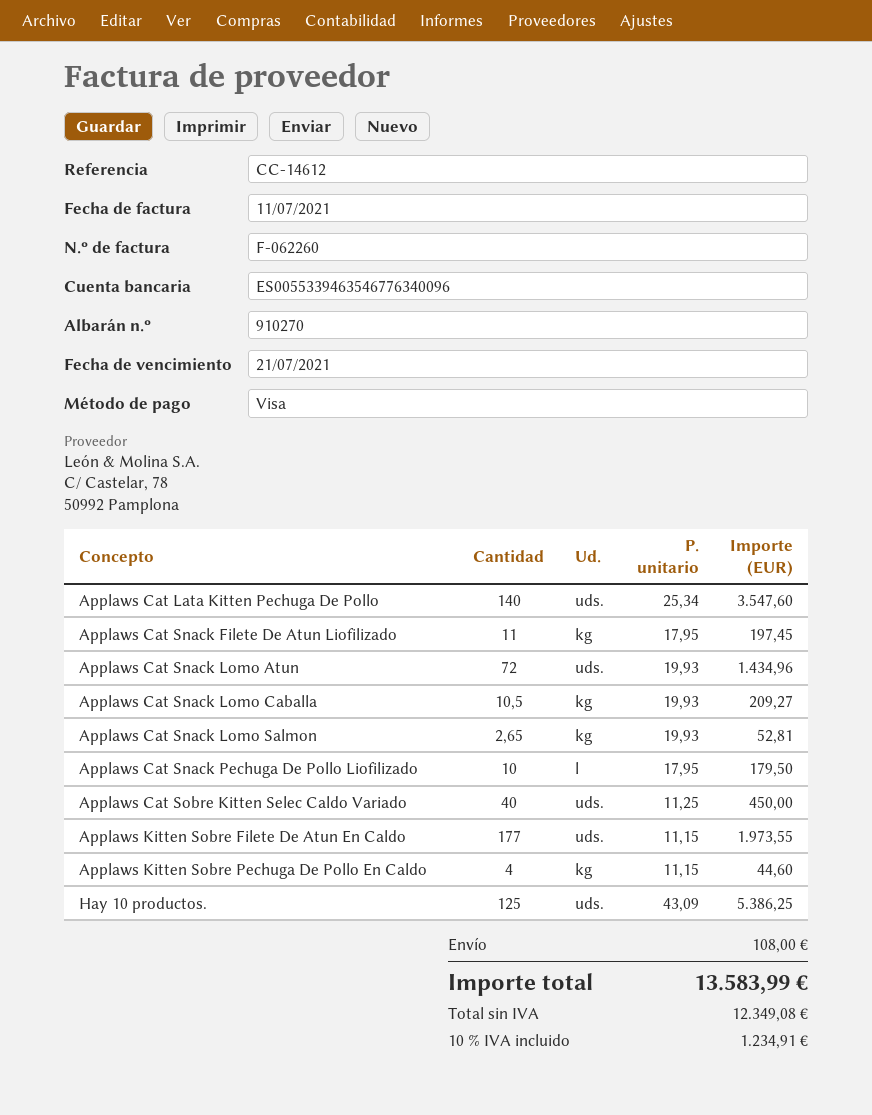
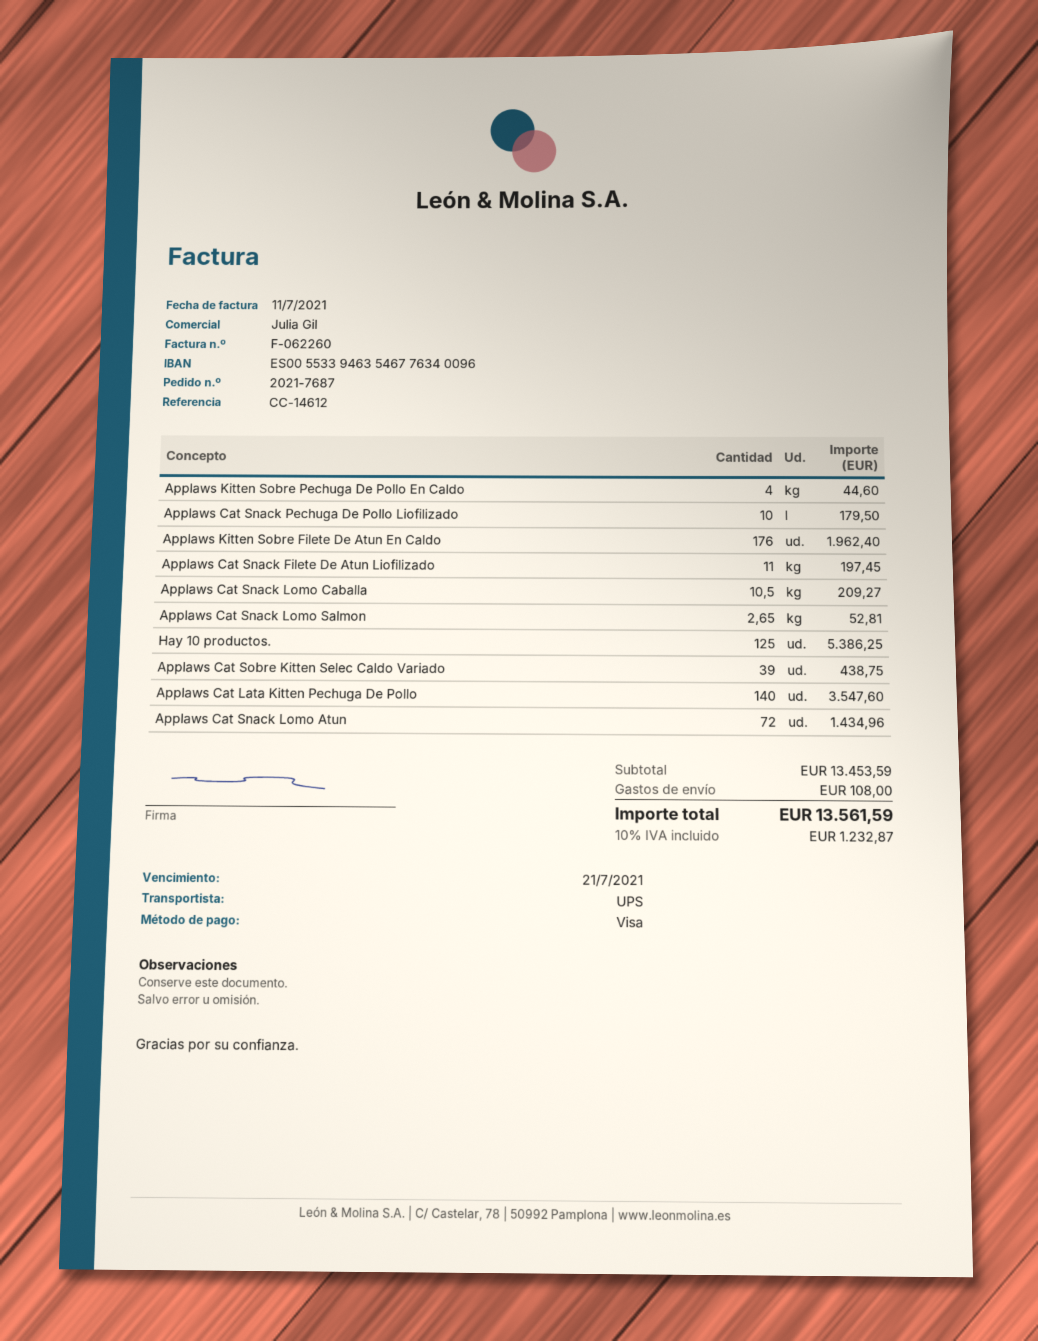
Applaws Cat Sobre Kitten Selec Caldo Variado: 40 for 450.00 -> 39 for 438.75
Applaws Kitten Sobre Filete De Atun En Caldo: 177 for 1973.55 -> 176 for 1962.40
tax: 10% = 1234.91 -> 10% = 1232.87
total: 13583.99 -> 13561.59

